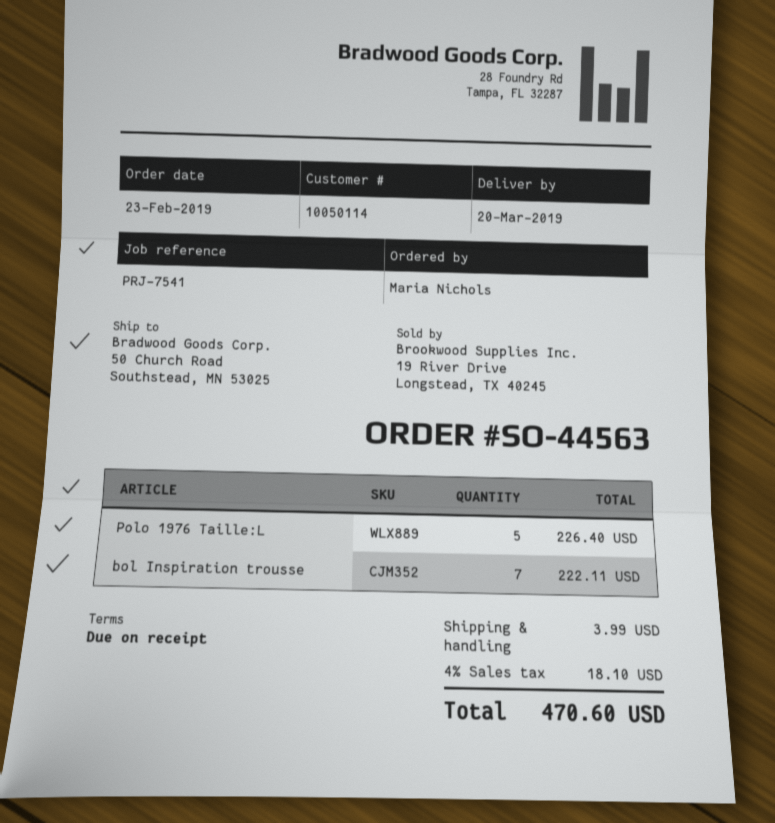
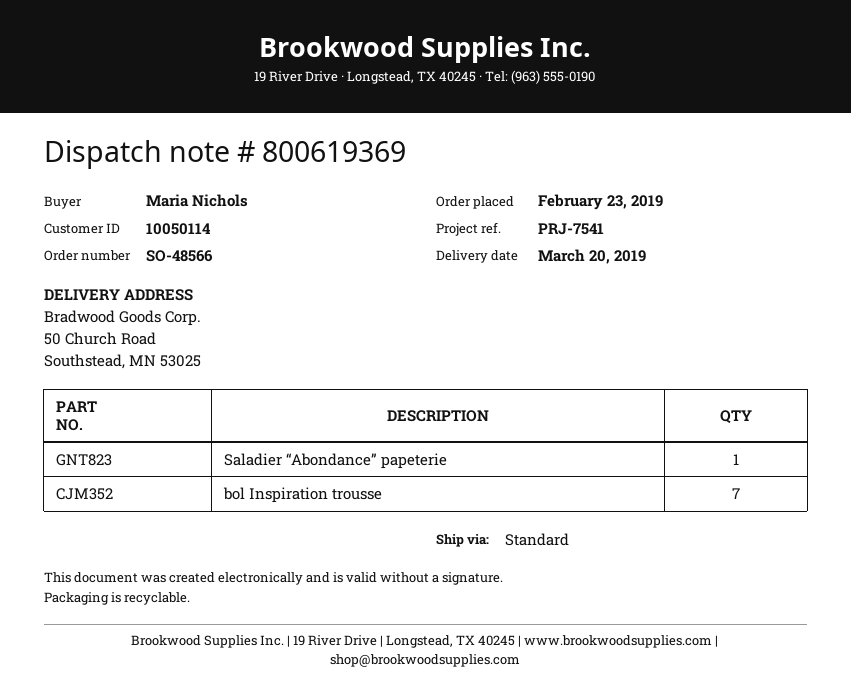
order number: SO-44563 -> SO-48566
Polo 1976 Taille:L: 5 -> none
Saladier “Abondance” papeterie: none -> 1

